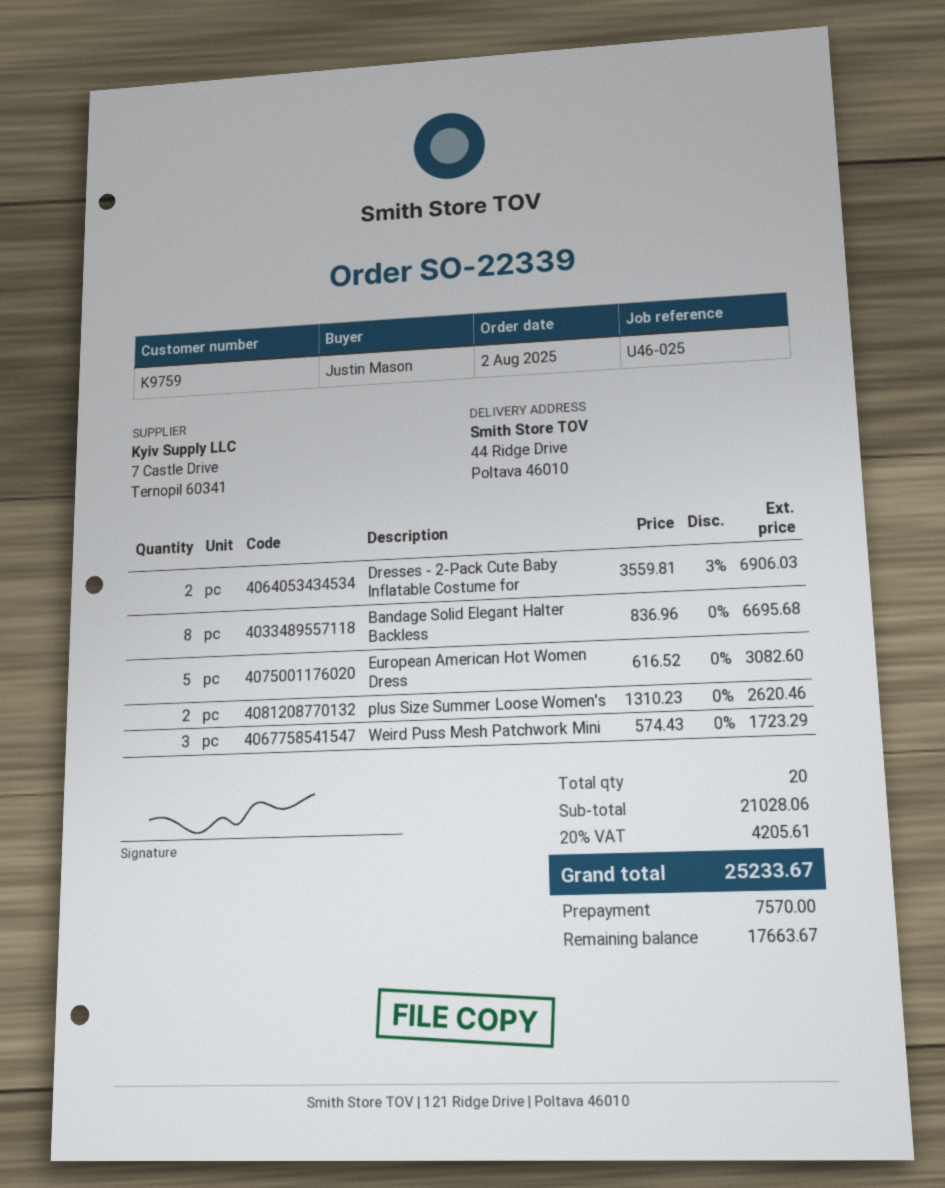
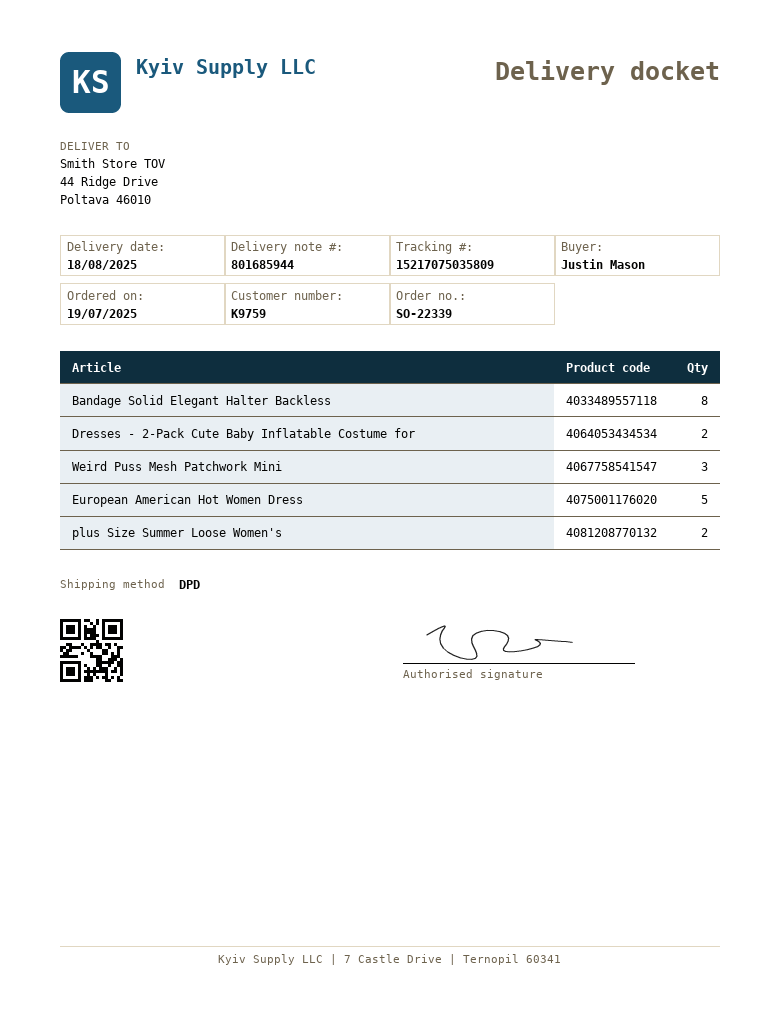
order date: 2025-08-02 -> 2025-07-19

